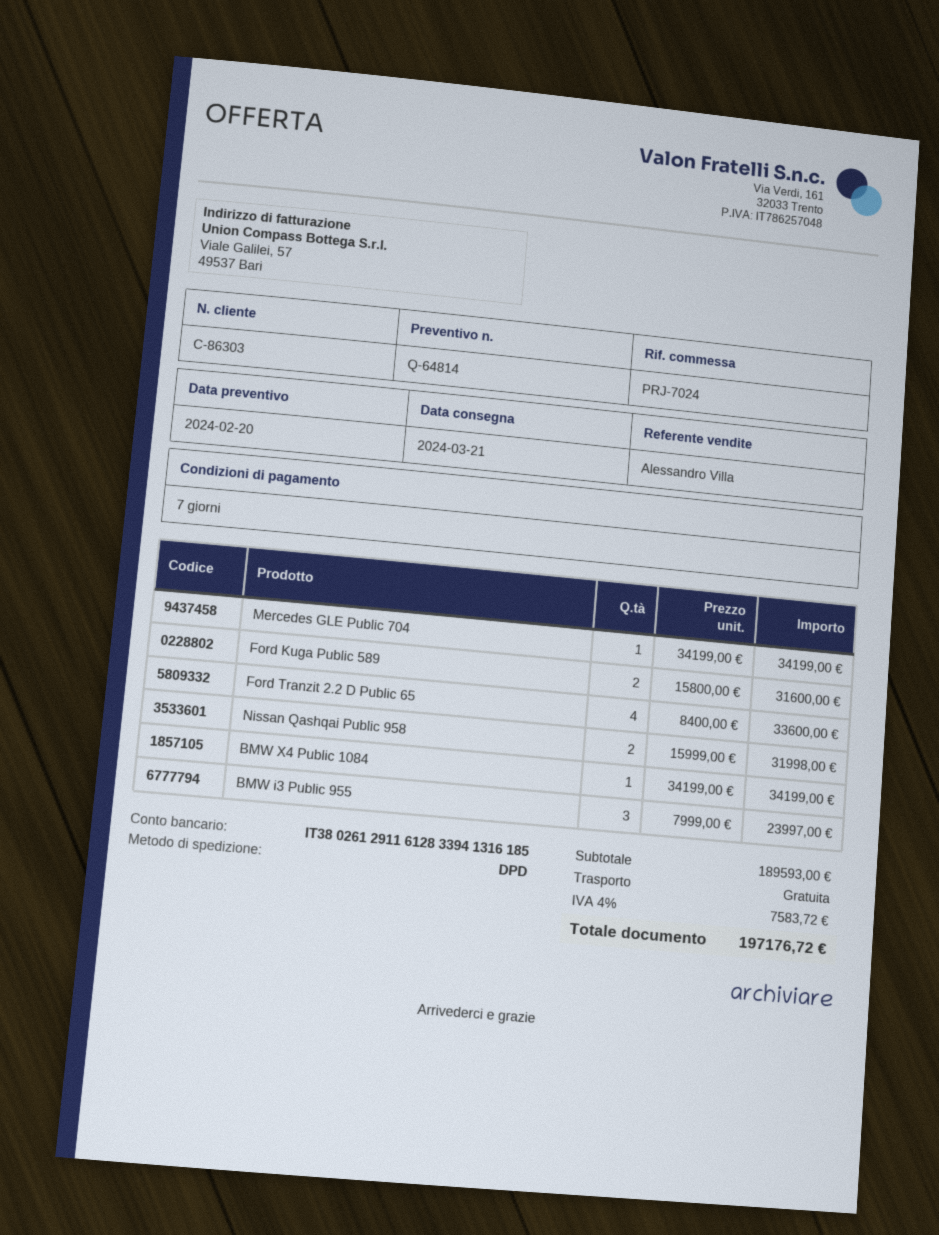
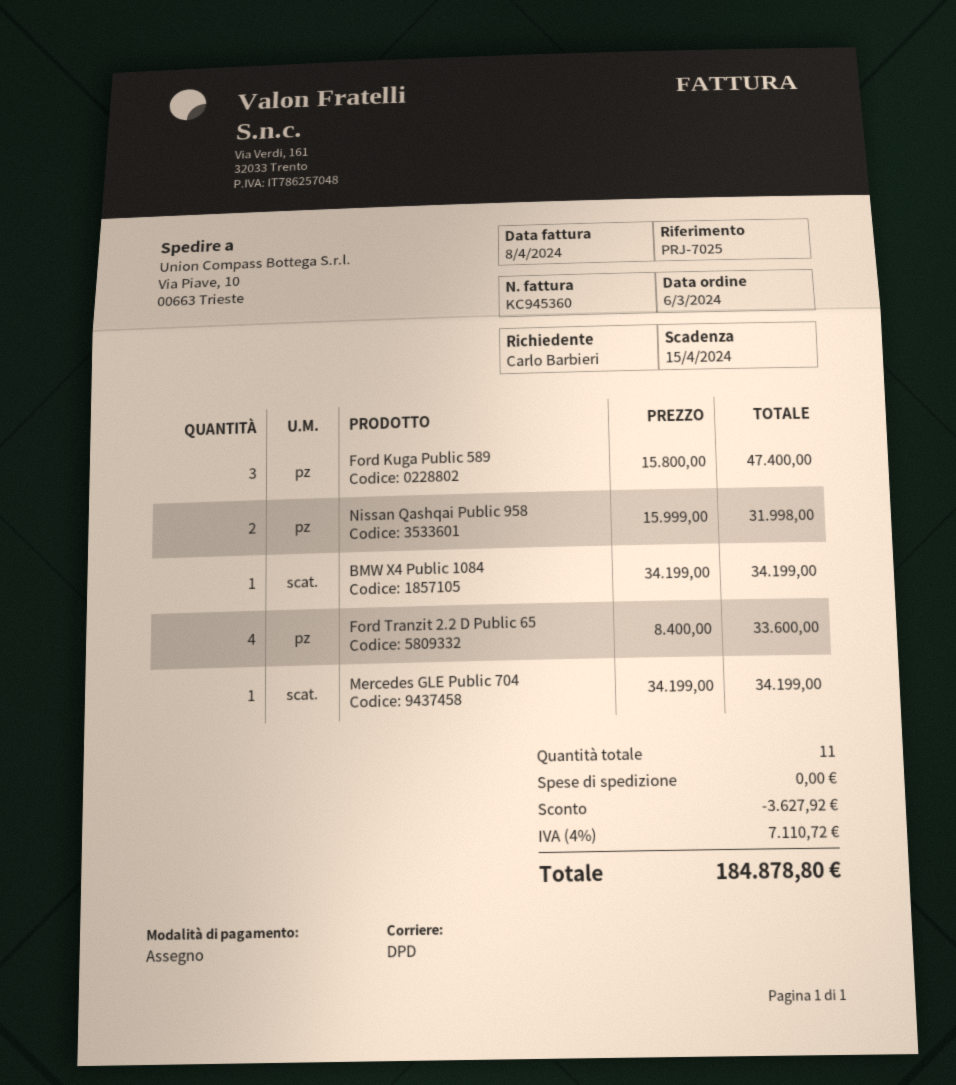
reference: PRJ-7024 -> PRJ-7025
Ford Kuga Public 589: 2 x 15800.00 = 31600.00 -> 3 x 15800.00 = 47400.00
BMW i3 Public 955: 3 x 7999.00 = 23997.00 -> none
discount: none -> 3627.92
tax: 4% = 7583.72 -> 4% = 7110.72
total: 197176.72 -> 184878.80

